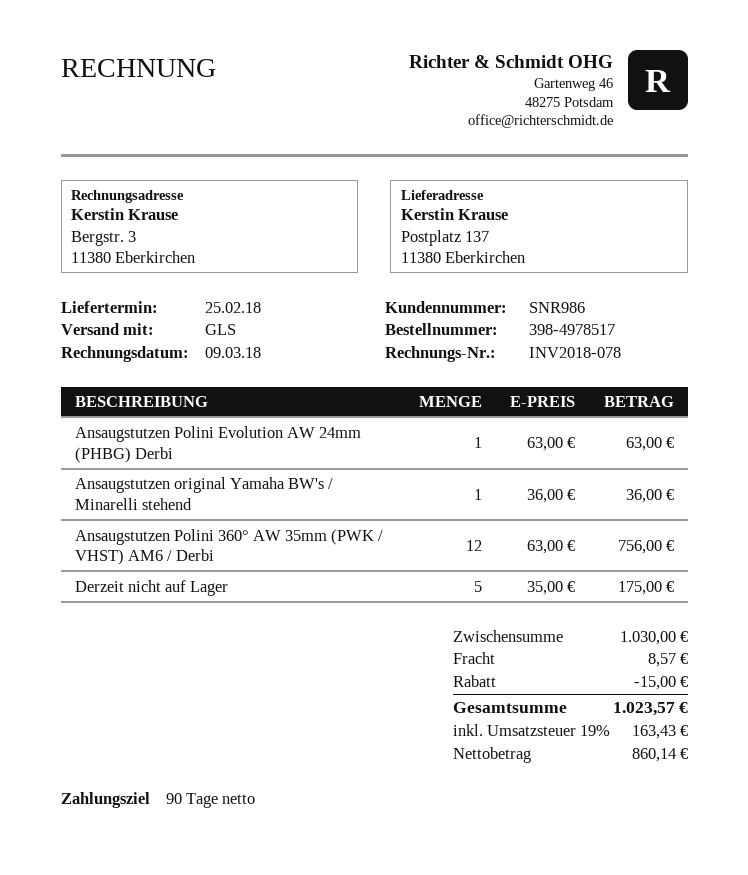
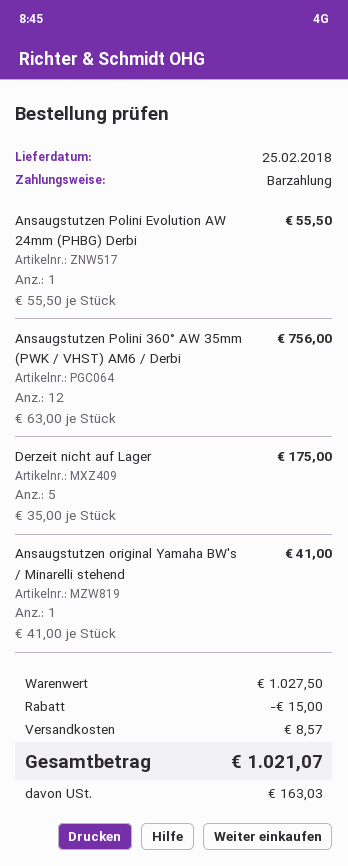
Ansaugstutzen Polini Evolution AW 24mm (PHBG) Derbi: 1 x 63.00 = 63.00 -> 1 x 55.50 = 55.50
Ansaugstutzen original Yamaha BW's / Minarelli stehend: 1 x 36.00 = 36.00 -> 1 x 41.00 = 41.00
subtotal: 1030.00 -> 1027.50
tax: 163.43 -> 163.03
total: 1023.57 -> 1021.07

